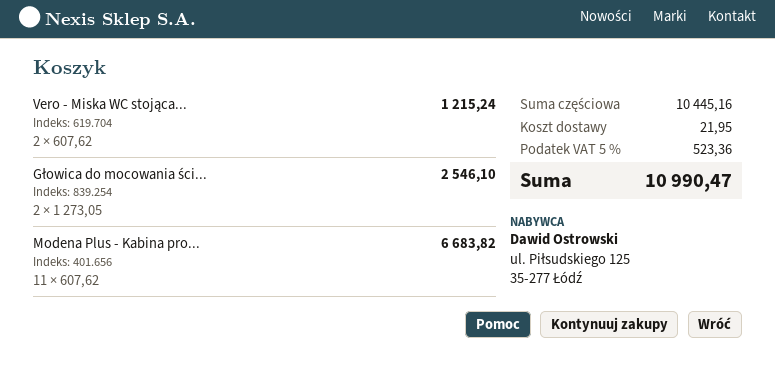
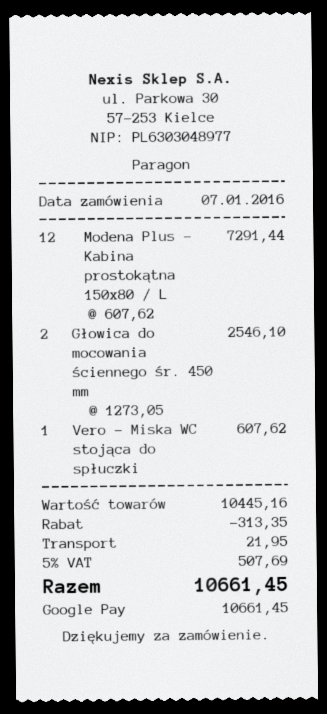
Vero - Miska WC stojąca...: 2 x 607.62 = 1215.24 -> 1 x 607.62 = 607.62
Modena Plus - Kabina pro...: 11 x 607.62 = 6683.82 -> 12 x 607.62 = 7291.44
discount: none -> 313.35
tax: 5% = 523.36 -> 5% = 507.69
total: 10990.47 -> 10661.45

